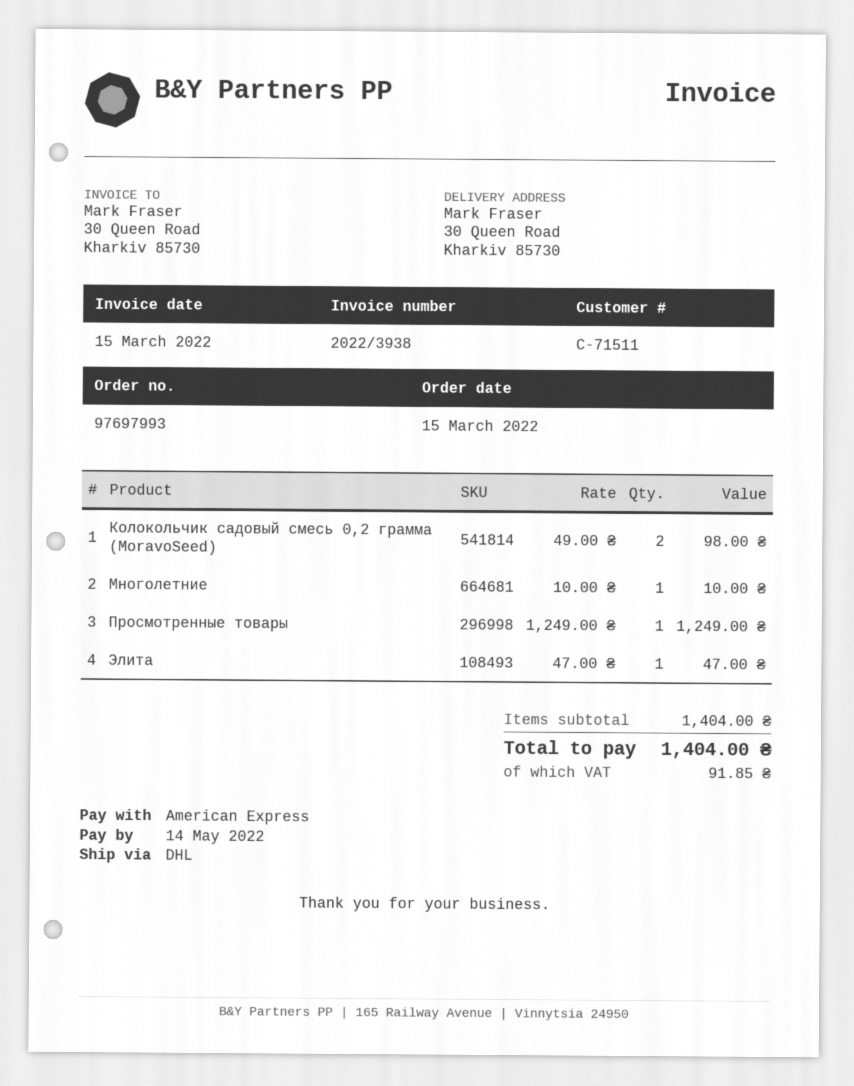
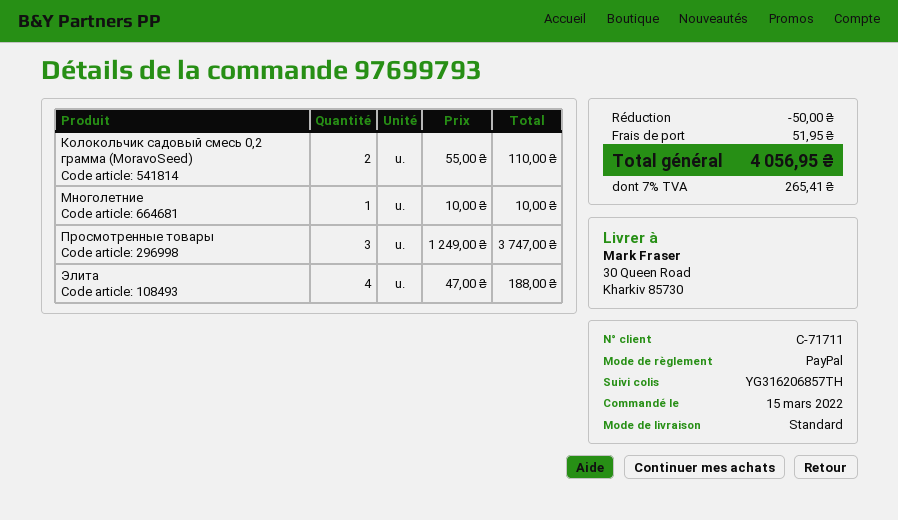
order number: 97697993 -> 97699793
customer number: C-71511 -> C-71711
payment method: American Express -> PayPal
shipping method: DHL -> standard
Колокольчик садовый смесь 0,2 грамма (MoravoSeed): 2 x 49.00 = 98.00 -> 2 x 55.00 = 110.00
Просмотренные товары: 1 x 1249.00 = 1249.00 -> 3 x 1249.00 = 3747.00
Элита: 1 x 47.00 = 47.00 -> 4 x 47.00 = 188.00
discount: none -> 50.00
shipping: none -> 51.95
tax: 91.85 -> 265.41
total: 1404.00 -> 4056.95

